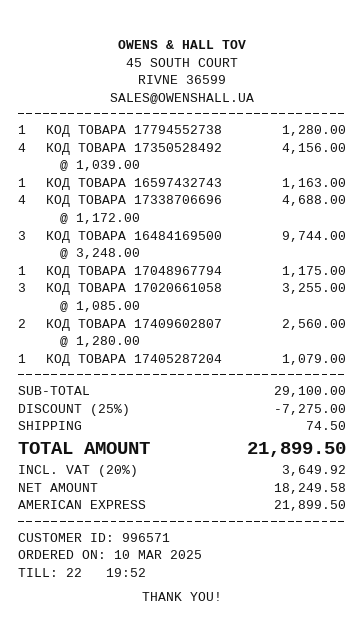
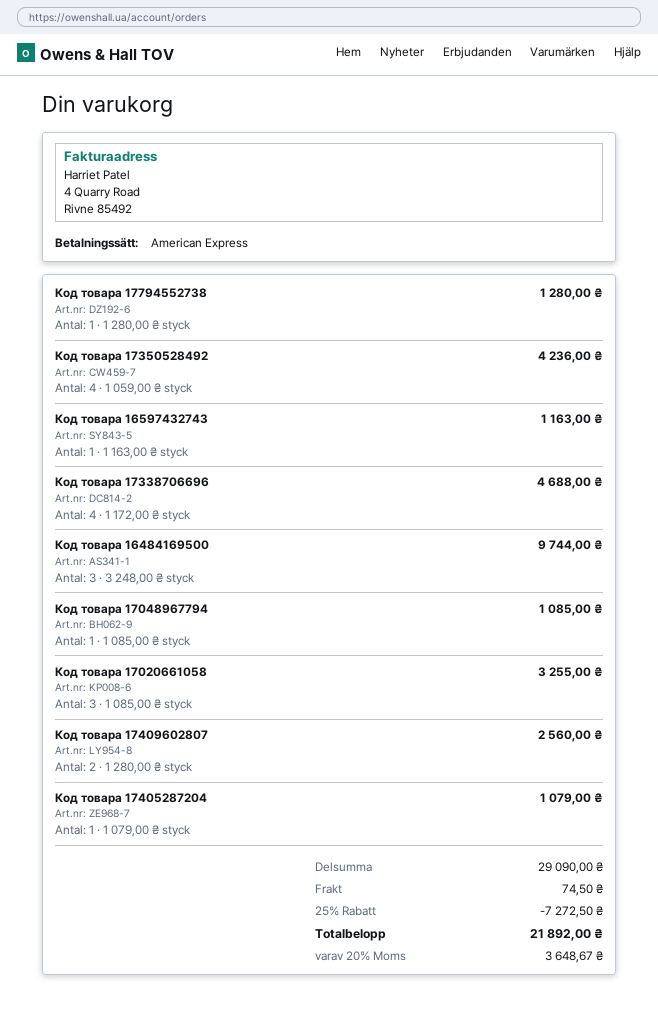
КОД ТОВАРА 17350528492: 4 x 1039.00 = 4156.00 -> 4 x 1059.00 = 4236.00
КОД ТОВАРА 17048967794: 1 x 1175.00 = 1175.00 -> 1 x 1085.00 = 1085.00
subtotal: 29100.00 -> 29090.00
discount: 25% = 7275.00 -> 25% = 7272.50
tax: 20% = 3649.92 -> 20% = 3648.67
total: 21899.50 -> 21892.00

